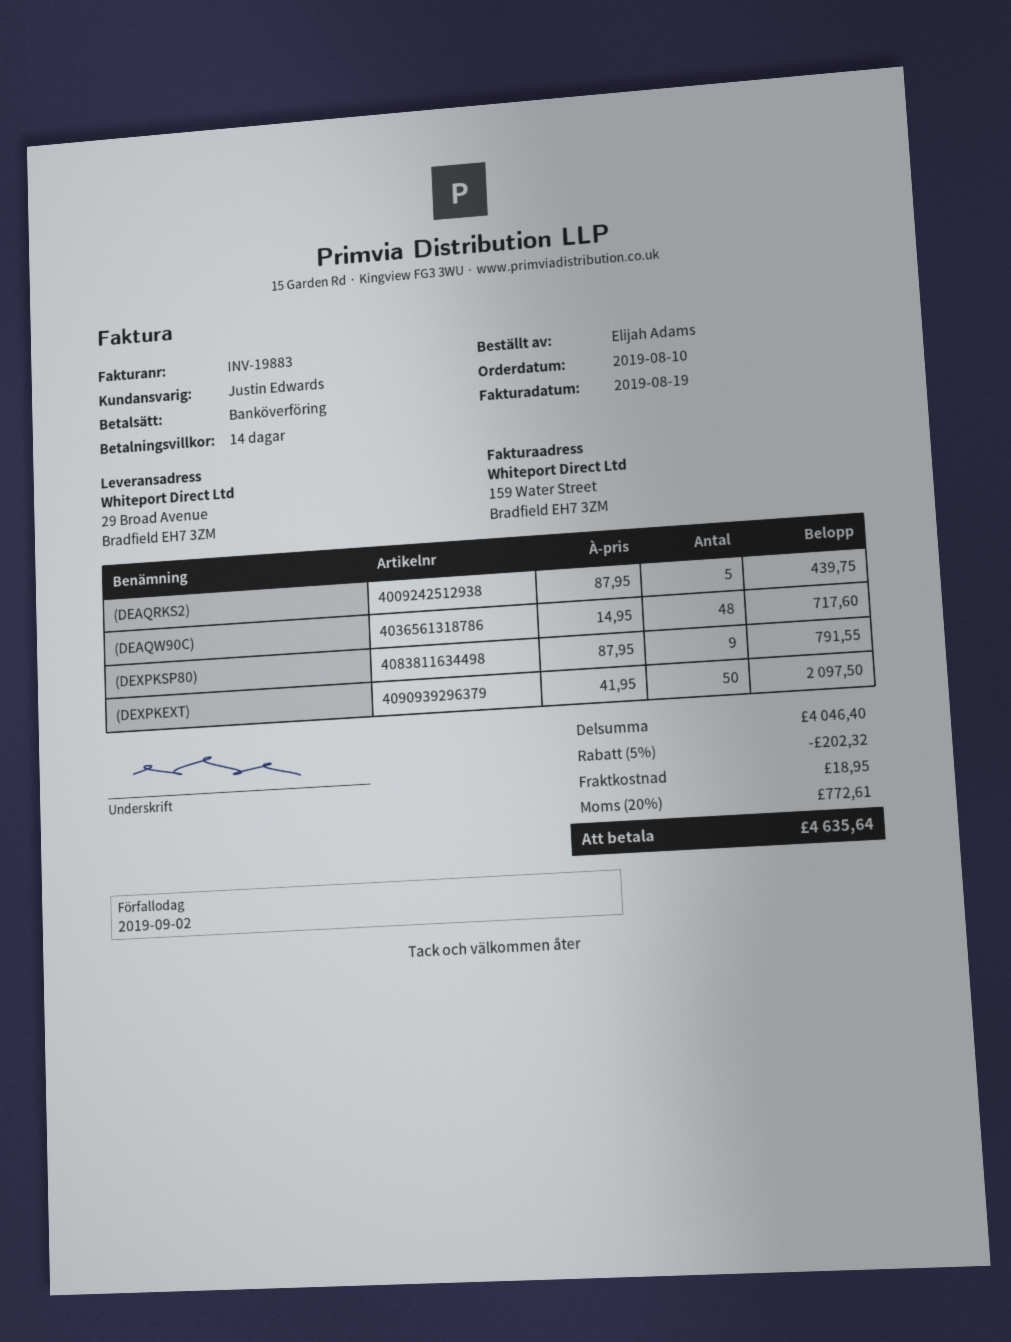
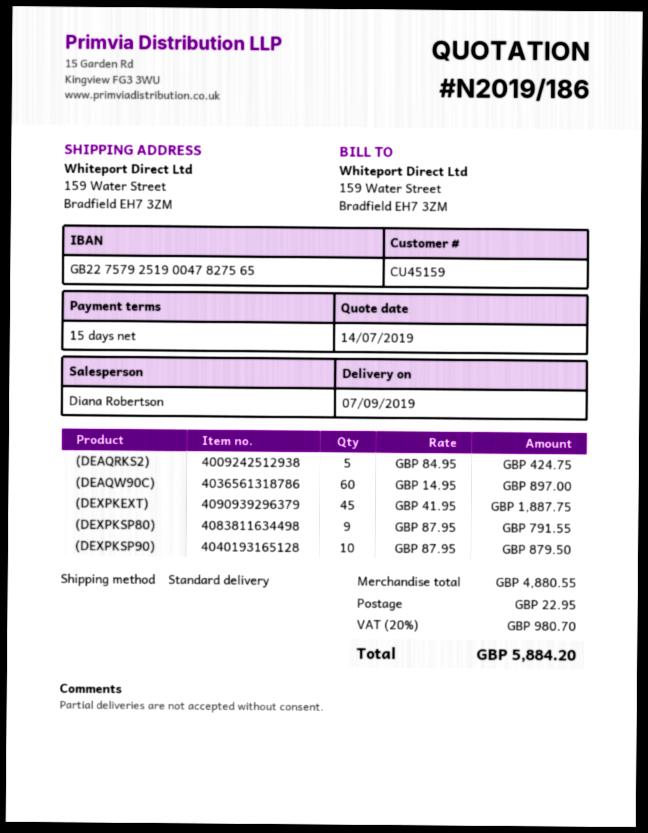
payment terms: 14 days -> 15 days
sales rep: Justin Edwards -> Diana Robertson
ship to: 29 Broad Avenue, Bradfield EH7 3ZM -> 159 Water Street, Bradfield EH7 3ZM
(DEAQRKS2): 5 x 87.95 = 439.75 -> 5 x 84.95 = 424.75
(DEAQW90C): 48 x 14.95 = 717.60 -> 60 x 14.95 = 897.00
(DEXPKEXT): 50 x 41.95 = 2097.50 -> 45 x 41.95 = 1887.75
(DEXPKSP90): none -> 10 x 87.95 = 879.50
subtotal: 4046.40 -> 4880.55
discount: 5% = 202.32 -> none
shipping: 18.95 -> 22.95
tax: 20% = 772.61 -> 20% = 980.70
total: 4635.64 -> 5884.20

